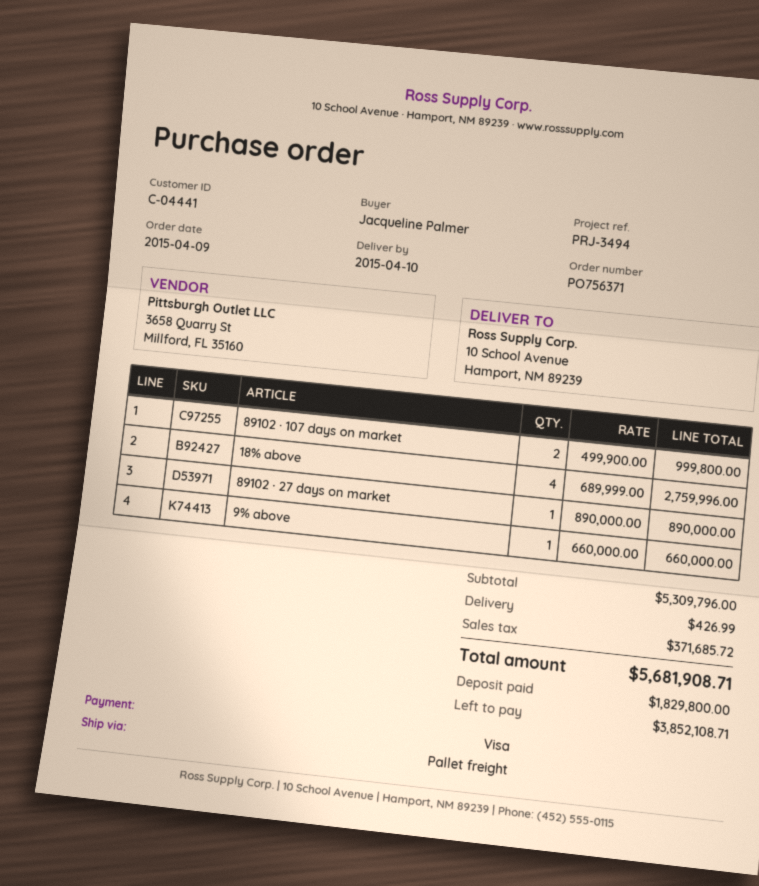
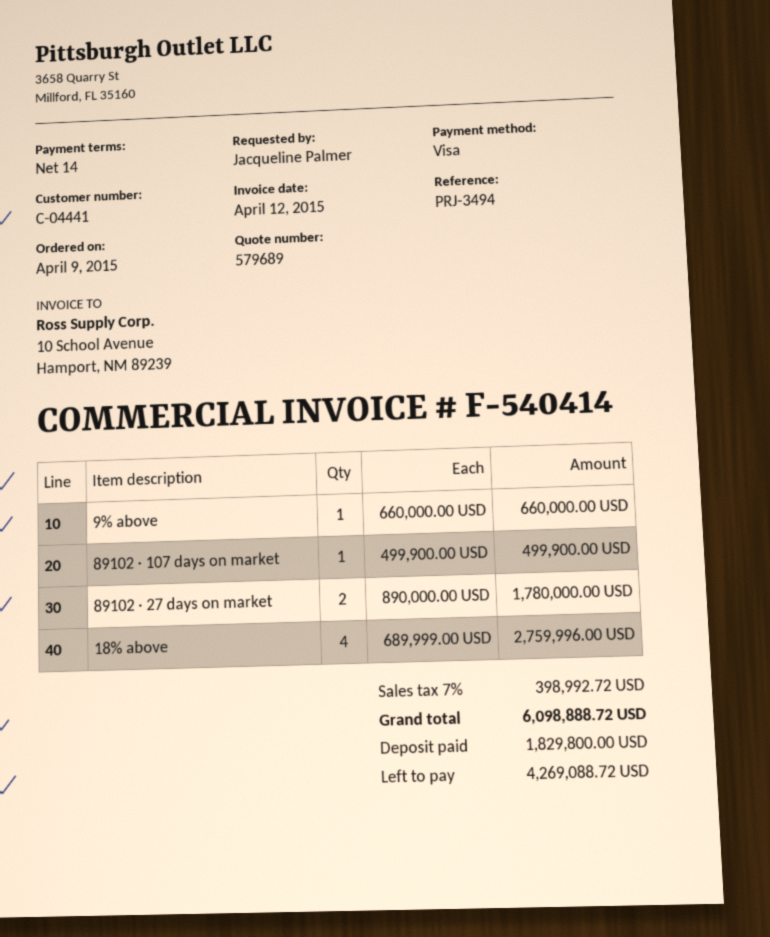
89102 · 107 days on market: 2 x 499900.00 = 999800.00 -> 1 x 499900.00 = 499900.00
89102 · 27 days on market: 1 x 890000.00 = 890000.00 -> 2 x 890000.00 = 1780000.00
shipping: 426.99 -> none
tax: 371685.72 -> 398992.72
total: 5681908.71 -> 6098888.72
balance: 3852108.71 -> 4269088.72

